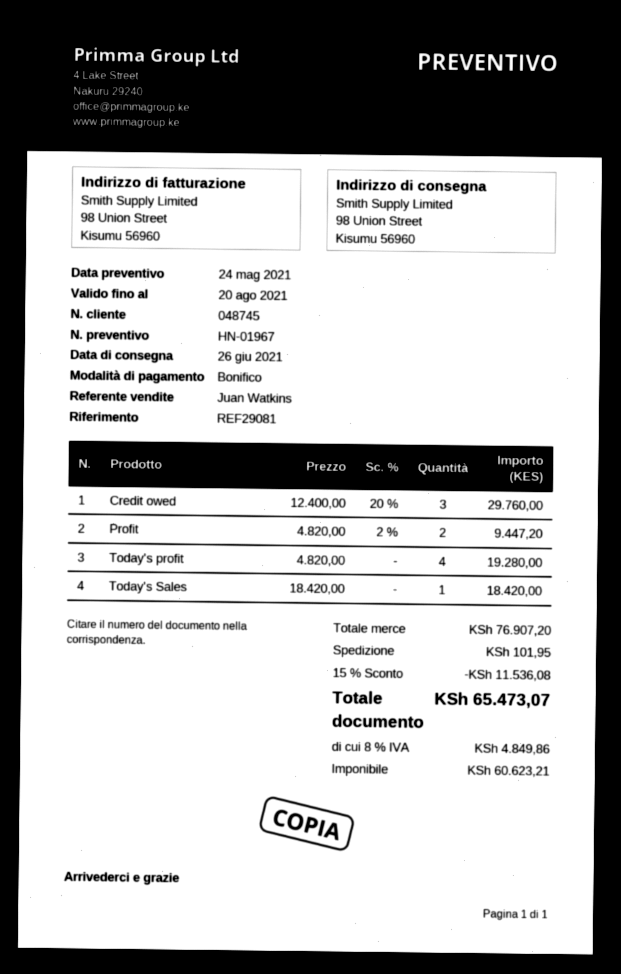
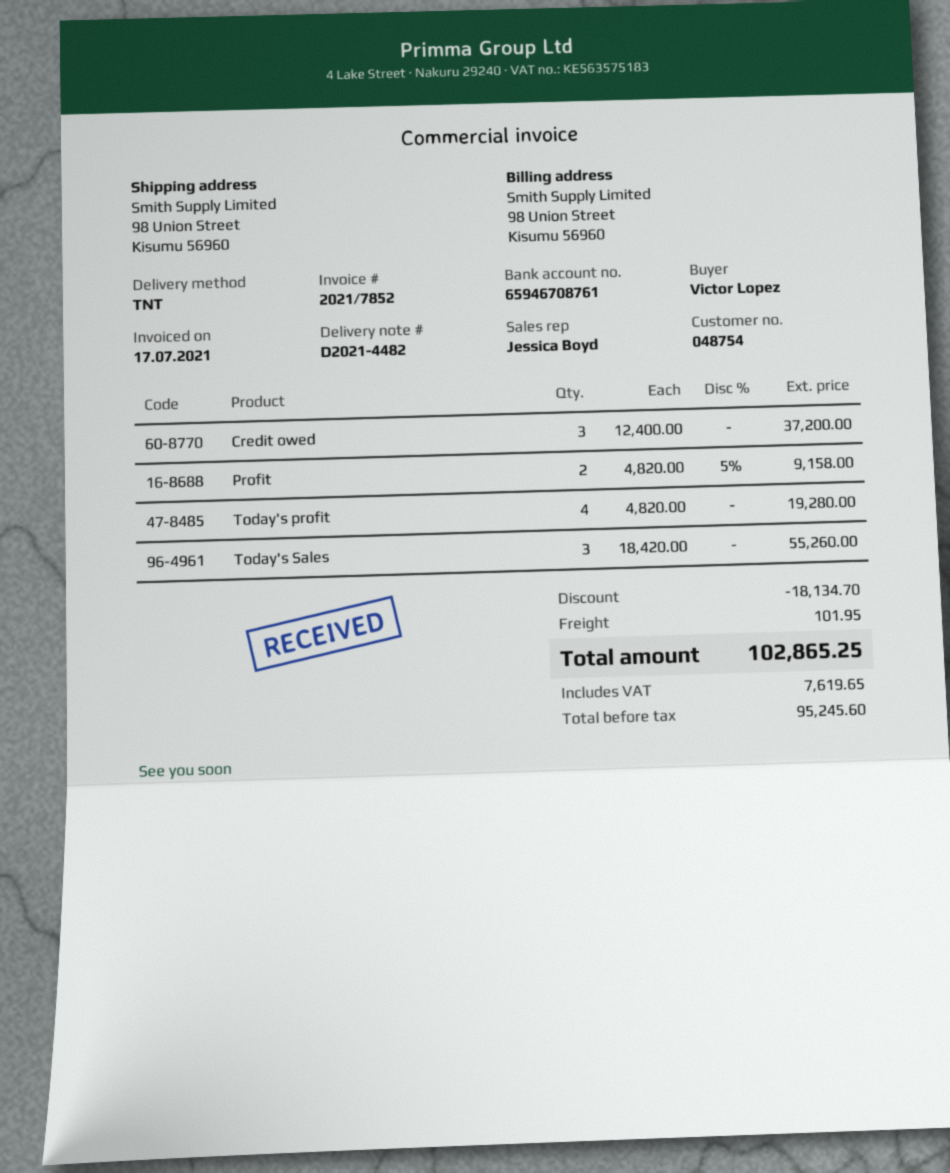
customer number: 048745 -> 048754
sales rep: Juan Watkins -> Jessica Boyd
Credit owed: 3 x 12400.00 - 20% = 29760.00 -> 3 x 12400.00 = 37200.00
Profit: 2 x 4820.00 - 2% = 9447.20 -> 2 x 4820.00 - 5% = 9158.00
Today's Sales: 1 x 18420.00 = 18420.00 -> 3 x 18420.00 = 55260.00
discount: 11536.08 -> 18134.70
net: 60623.21 -> 95245.60
tax: 4849.86 -> 7619.65
total: 65473.07 -> 102865.25

